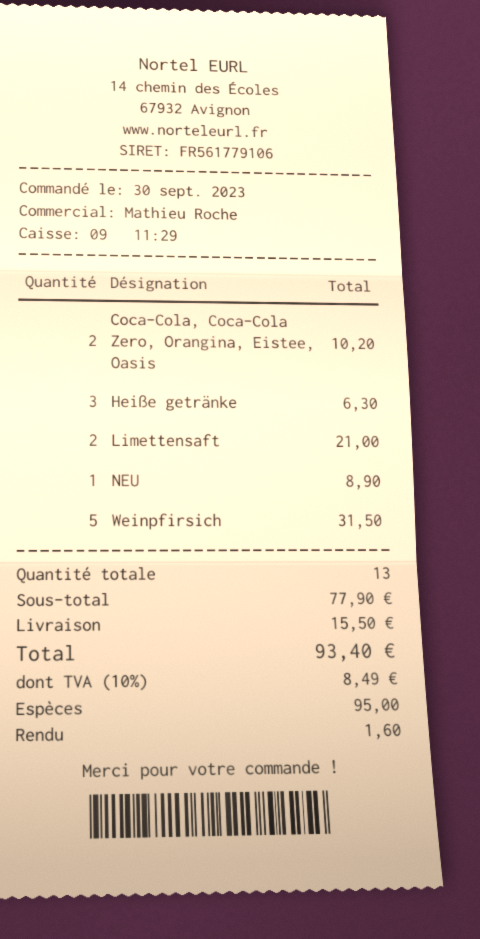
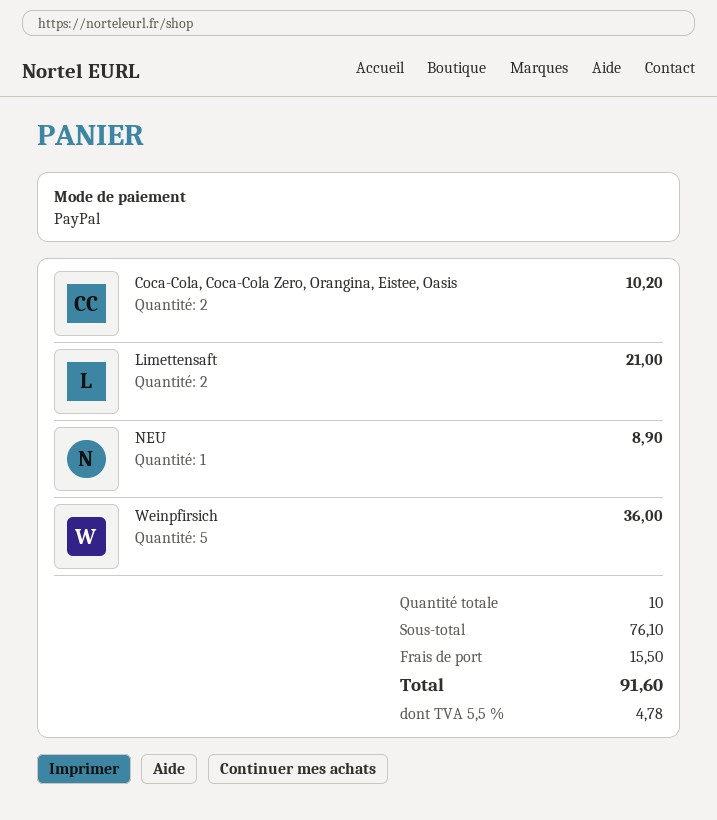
payment method: cash -> PayPal
Heiße getränke: 3 for 6.30 -> none
Weinpfirsich: 5 for 31.50 -> 5 for 36.00
total quantity: 13 -> 10
subtotal: 77.90 -> 76.10
tax: 10% = 8.49 -> 5.5% = 4.78
total: 93.40 -> 91.60

